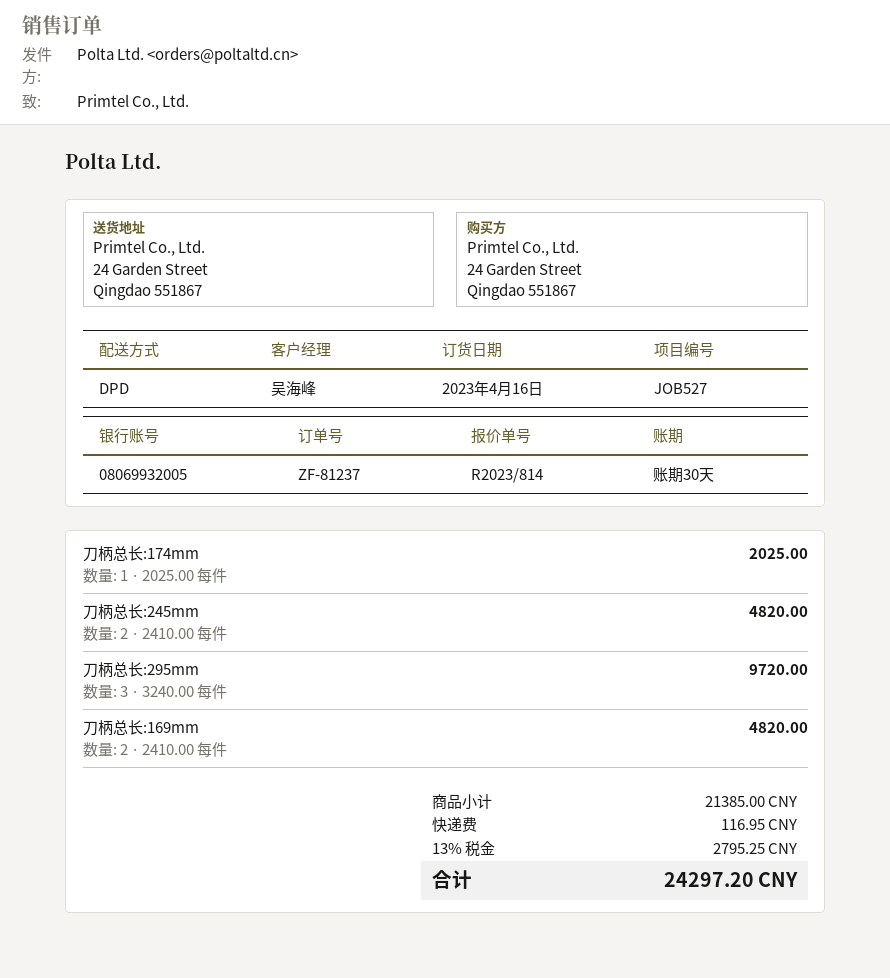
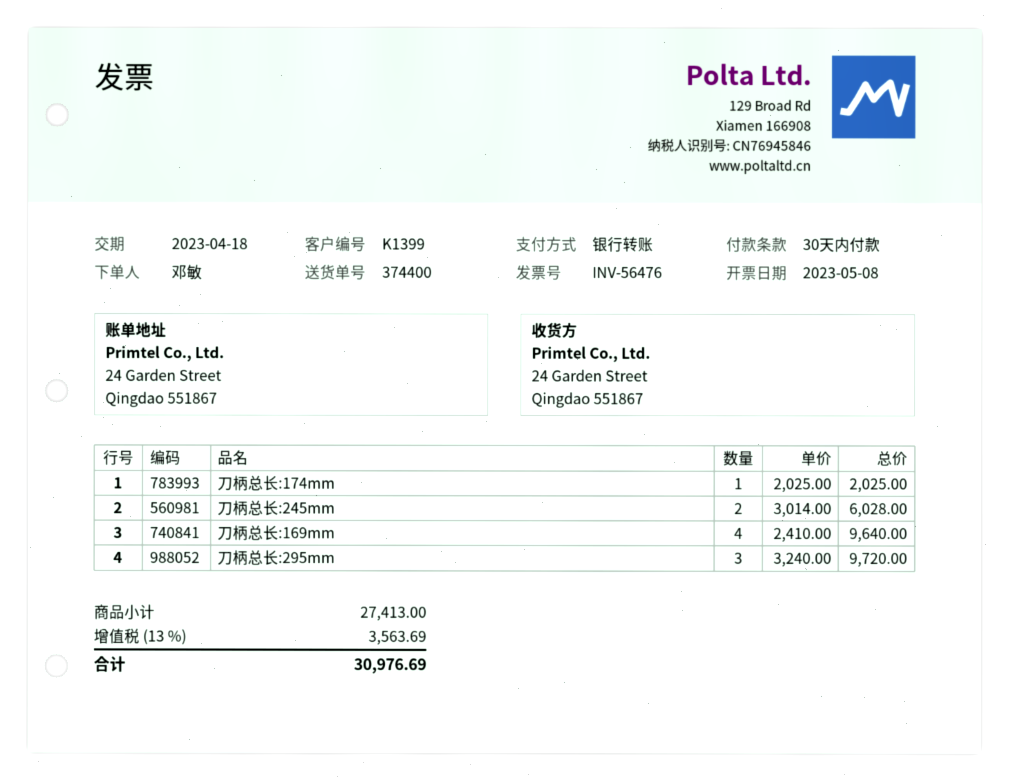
刀柄总长:245mm: 2 x 2410.00 = 4820.00 -> 2 x 3014.00 = 6028.00
刀柄总长:169mm: 2 x 2410.00 = 4820.00 -> 4 x 2410.00 = 9640.00
subtotal: 21385.00 -> 27413.00
shipping: 116.95 -> none
tax: 13% = 2795.25 -> 13% = 3563.69
total: 24297.20 -> 30976.69

